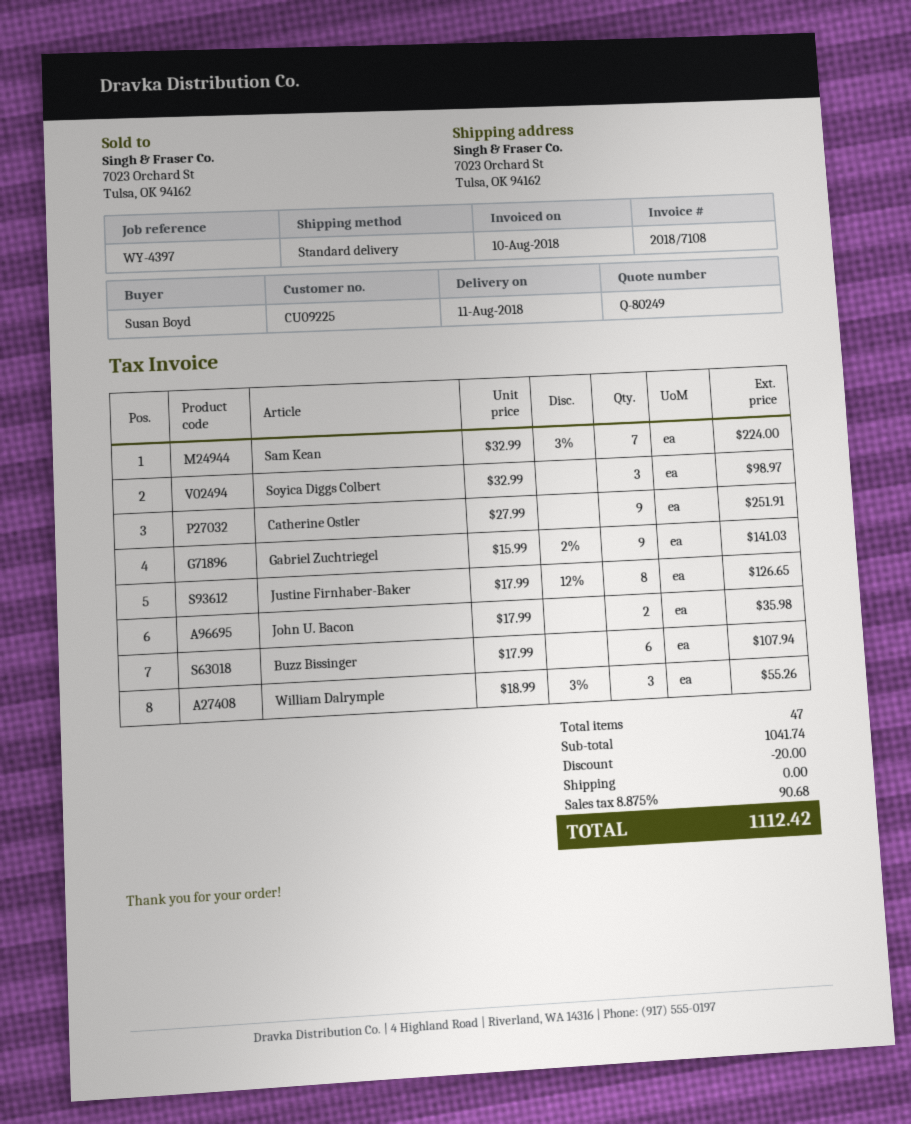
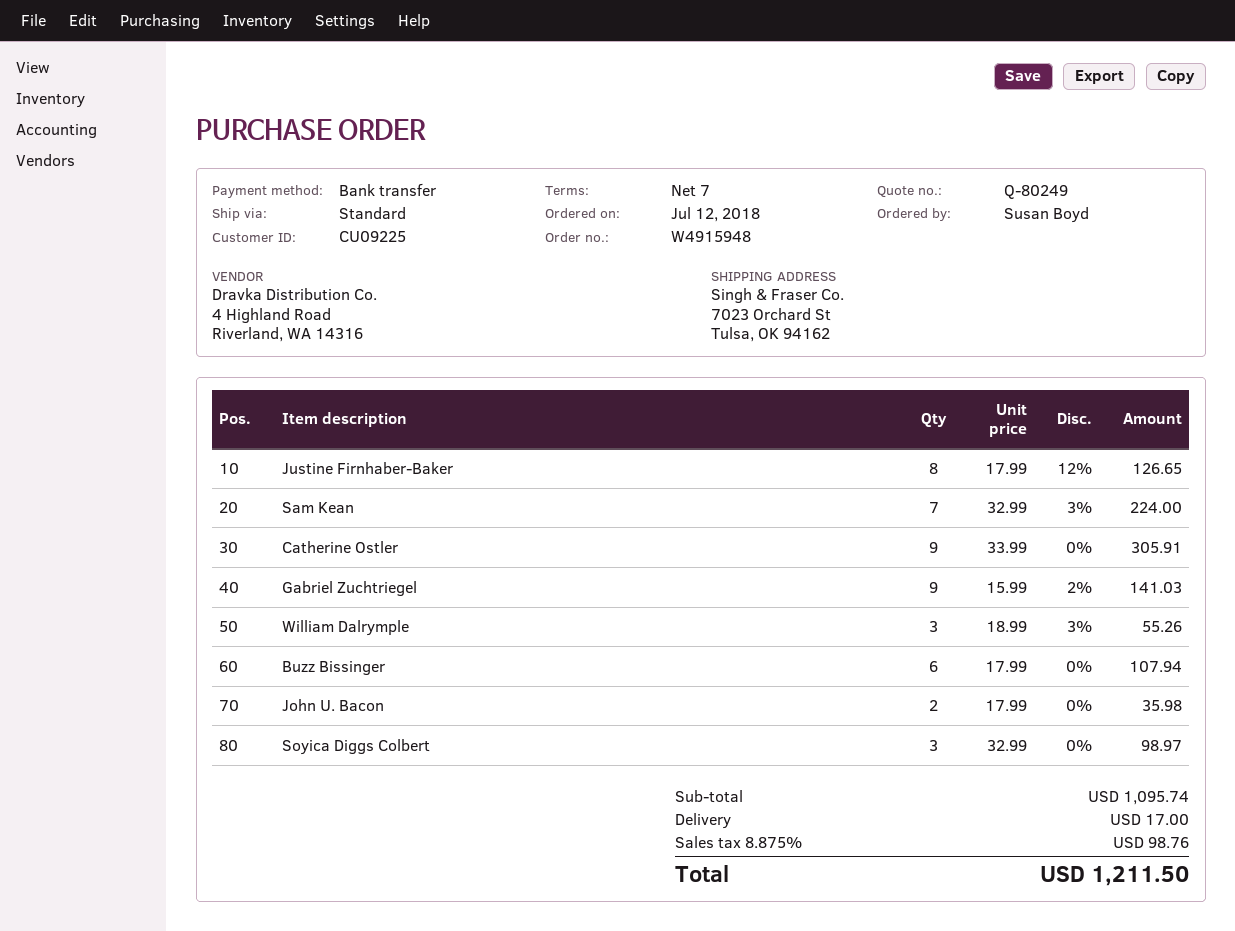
Catherine Ostler: 9 x 27.99 = 251.91 -> 9 x 33.99 = 305.91
subtotal: 1041.74 -> 1095.74
discount: 20.00 -> none
shipping: 0.00 -> 17.00
tax: 8.875% = 90.68 -> 8.875% = 98.76
total: 1112.42 -> 1211.50

